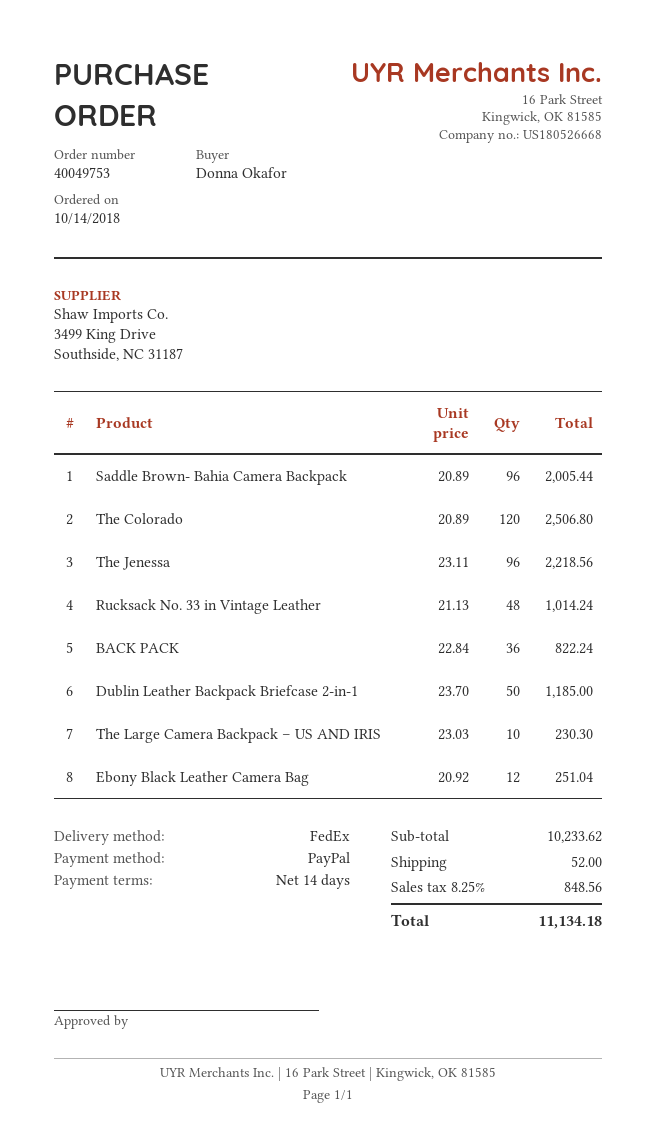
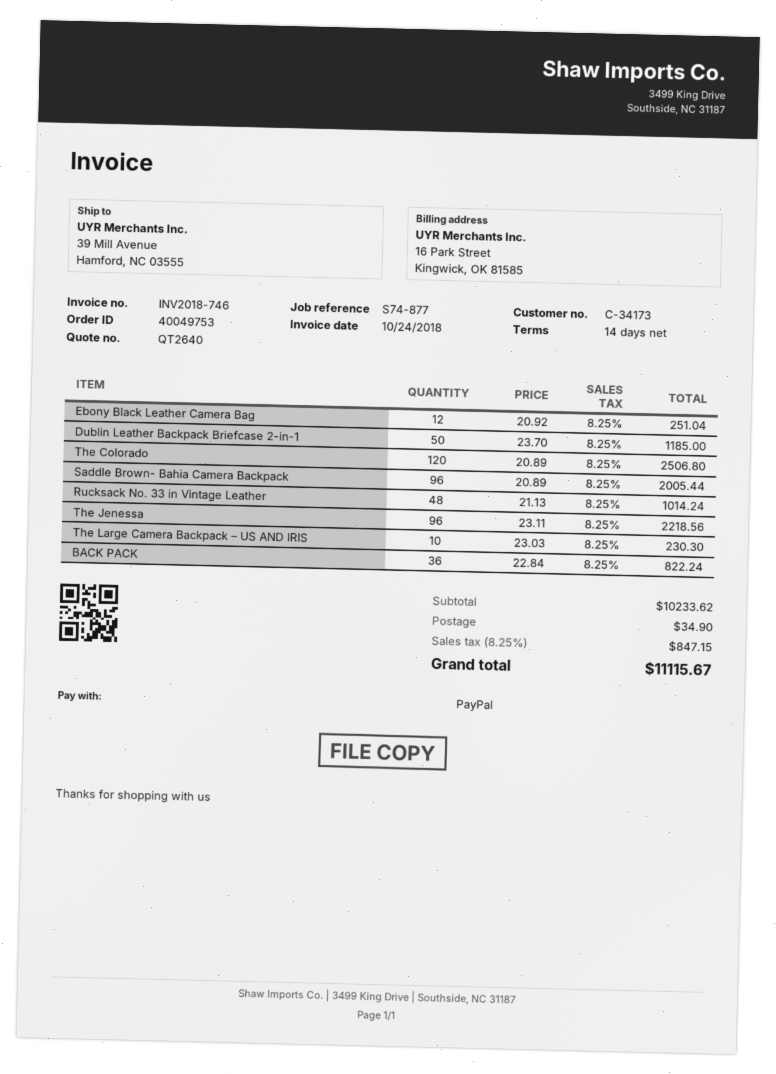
shipping: 52.00 -> 34.90
tax: 8.25% = 848.56 -> 8.25% = 847.15
total: 11134.18 -> 11115.67

